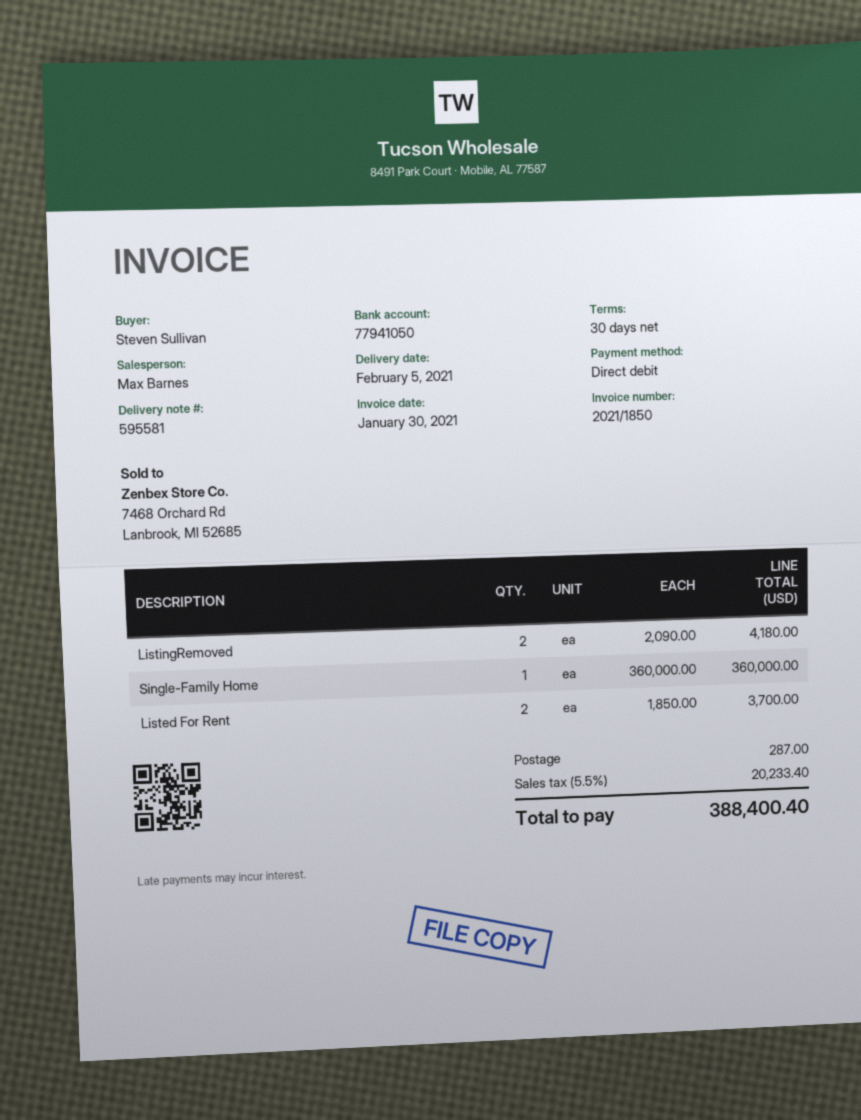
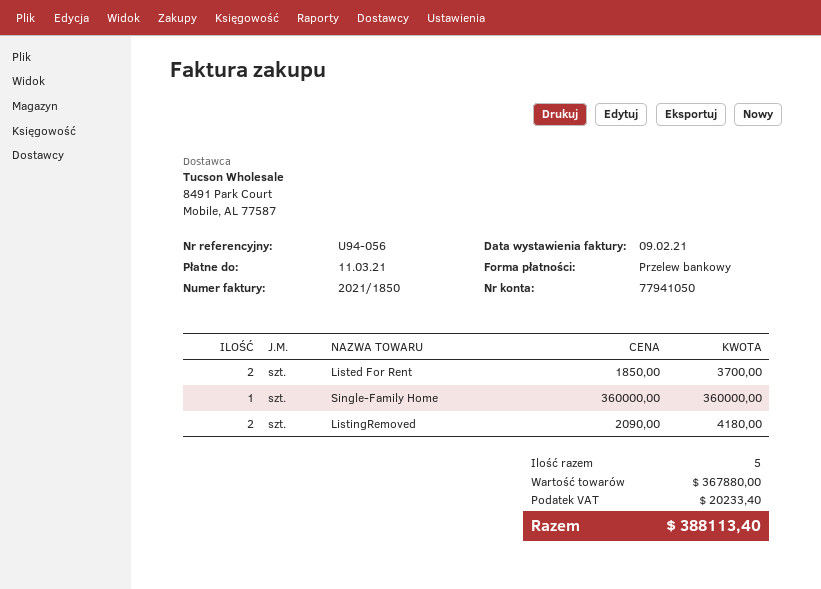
invoice date: 2021-01-30 -> 2021-02-09
payment method: direct debit -> bank transfer
shipping: 287.00 -> none
total: 388400.40 -> 388113.40

